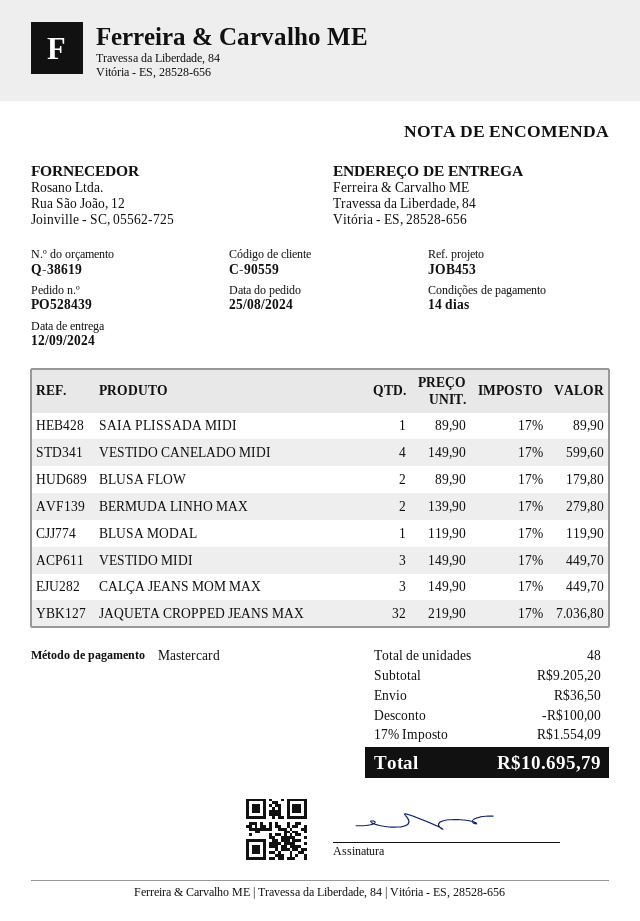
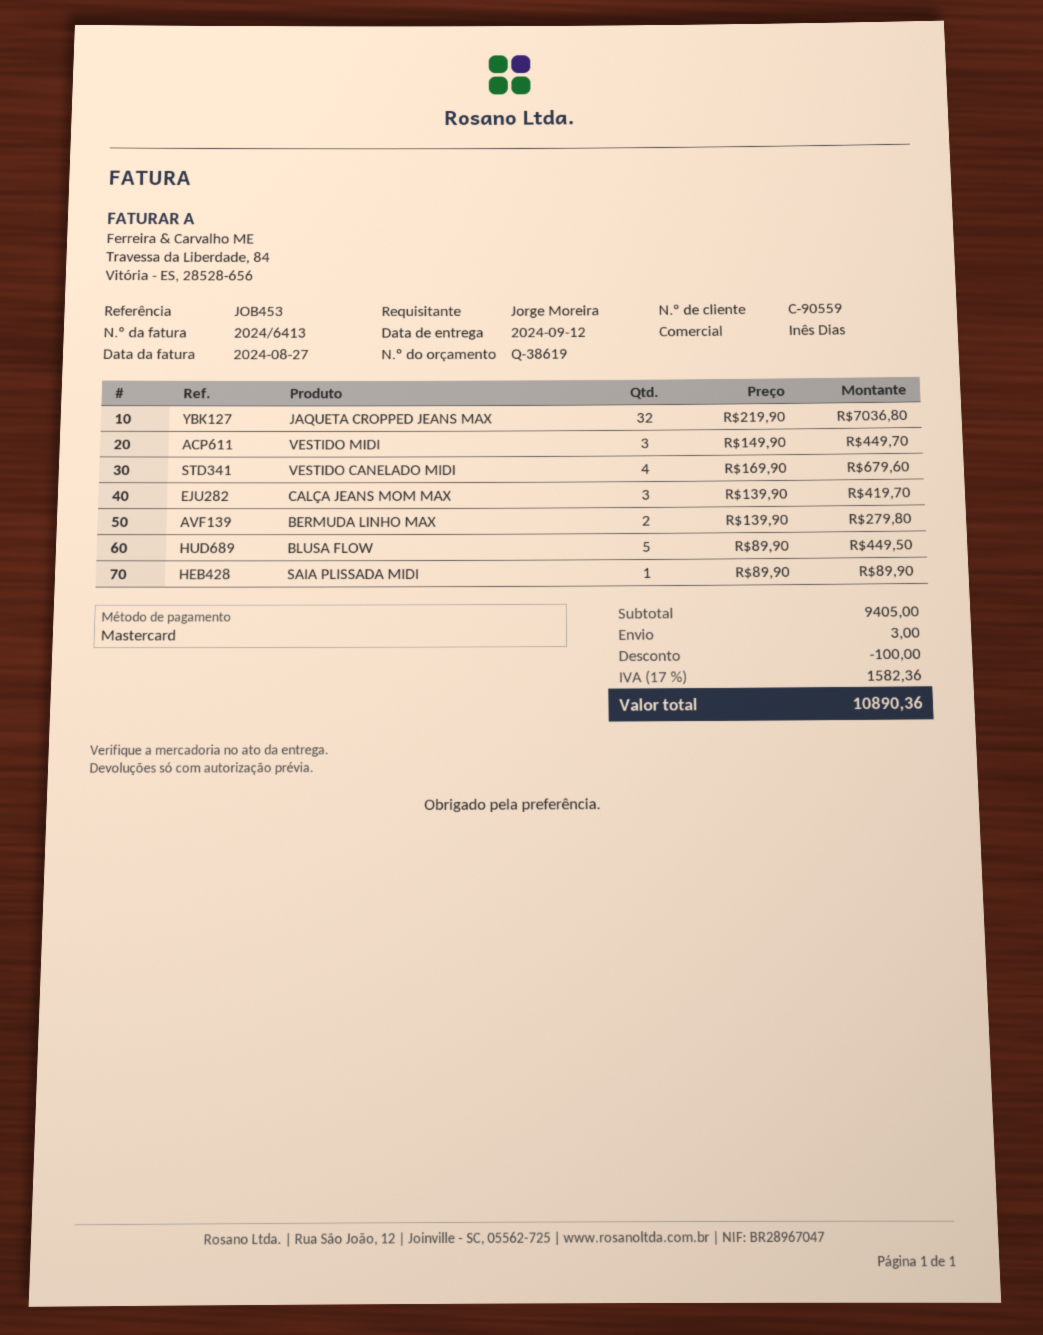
VESTIDO CANELADO MIDI: 4 x 149.90 = 599.60 -> 4 x 169.90 = 679.60
BLUSA FLOW: 2 x 89.90 = 179.80 -> 5 x 89.90 = 449.50
BLUSA MODAL: 1 x 119.90 = 119.90 -> none
CALÇA JEANS MOM MAX: 3 x 149.90 = 449.70 -> 3 x 139.90 = 419.70
subtotal: 9205.20 -> 9405.00
shipping: 36.50 -> 3.00
tax: 17% = 1554.09 -> 17% = 1582.36
total: 10695.79 -> 10890.36

